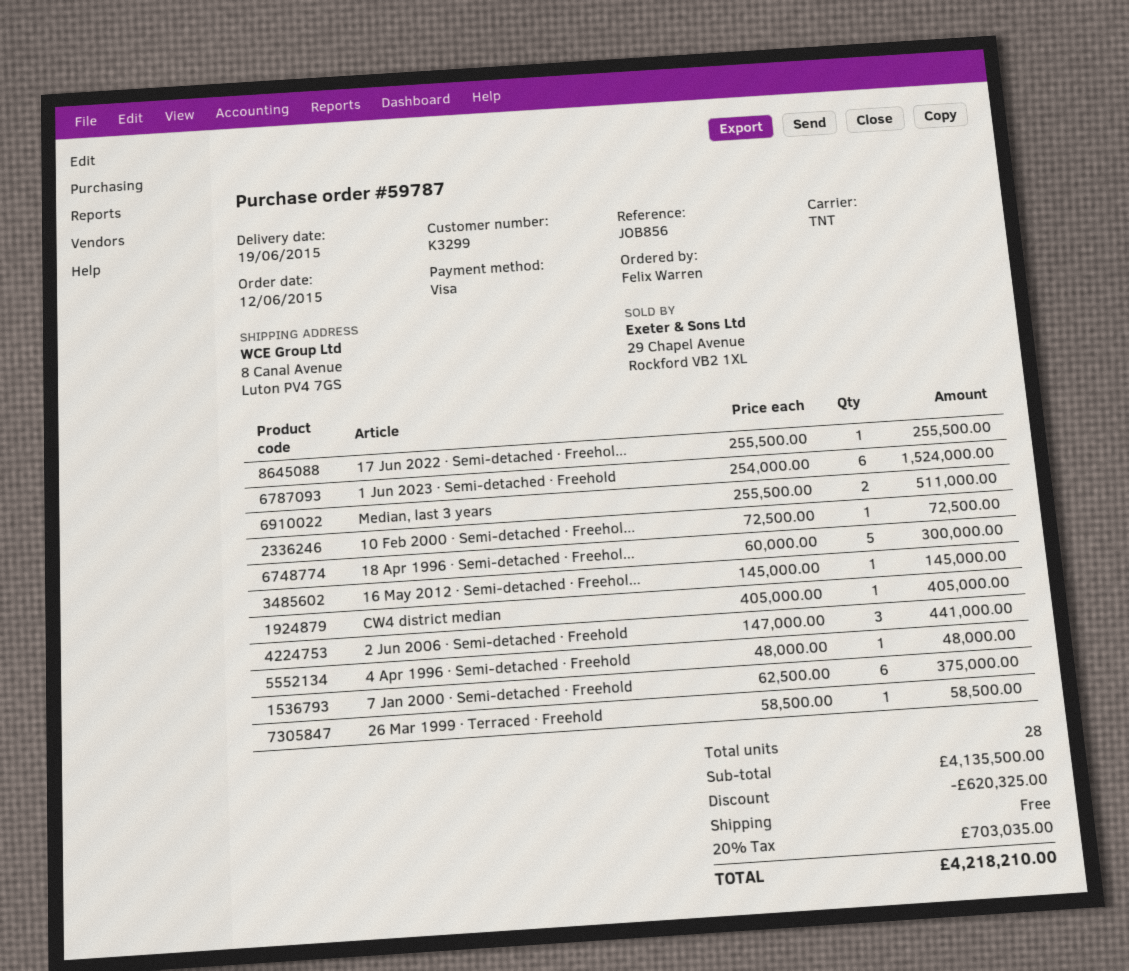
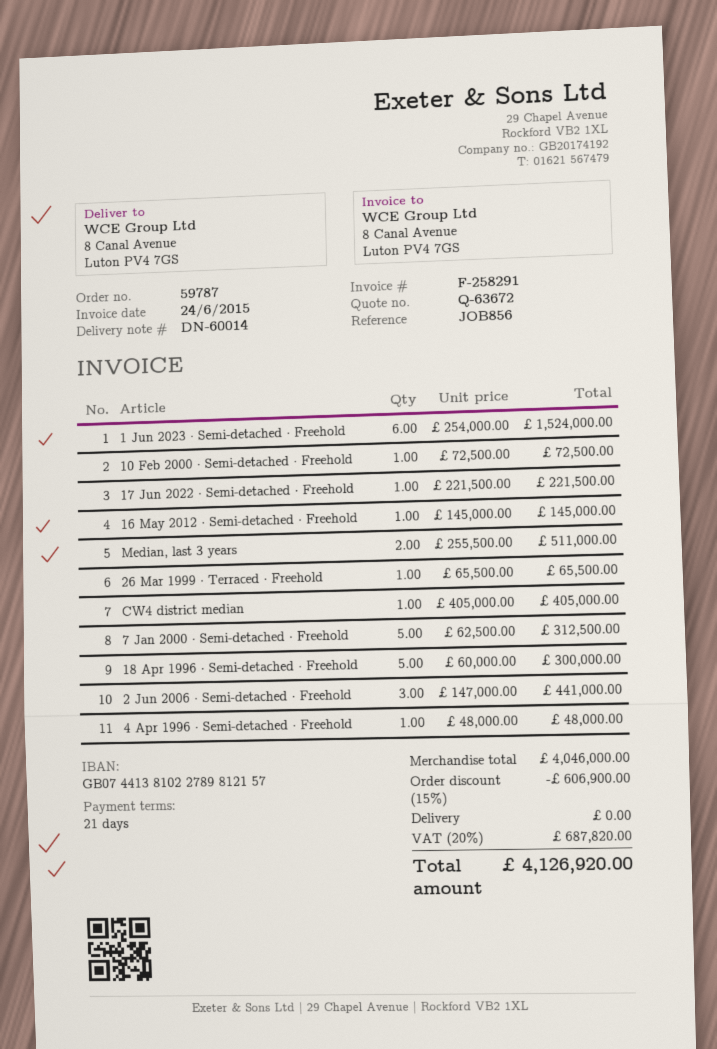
17 Jun 2022 · Semi-detached · Freehol...: 1 x 255500.00 = 255500.00 -> 1 x 221500.00 = 221500.00
7 Jan 2000 · Semi-detached · Freehold: 6 x 62500.00 = 375000.00 -> 5 x 62500.00 = 312500.00
26 Mar 1999 · Terraced · Freehold: 1 x 58500.00 = 58500.00 -> 1 x 65500.00 = 65500.00
subtotal: 4135500.00 -> 4046000.00
discount: 620325.00 -> 606900.00
tax: 20% = 703035.00 -> 20% = 687820.00
total: 4218210.00 -> 4126920.00

